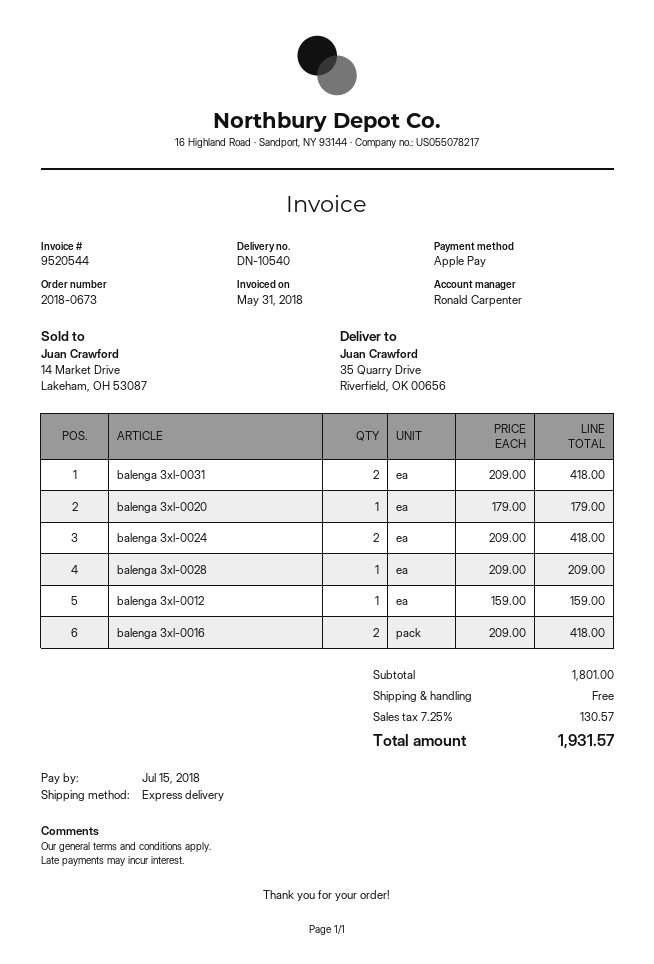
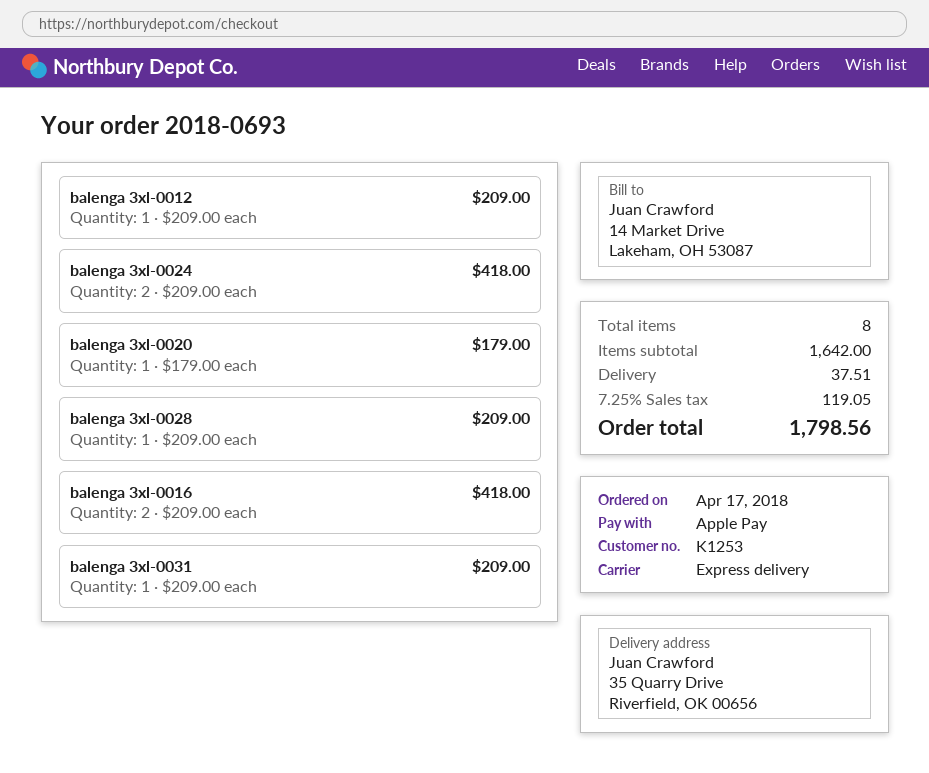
order number: 2018-0673 -> 2018-0693
balenga 3xl-0031: 2 x 209.00 = 418.00 -> 1 x 209.00 = 209.00
balenga 3xl-0012: 1 x 159.00 = 159.00 -> 1 x 209.00 = 209.00
subtotal: 1801.00 -> 1642.00
shipping: 0.00 -> 37.51
tax: 7.25% = 130.57 -> 7.25% = 119.05
total: 1931.57 -> 1798.56

